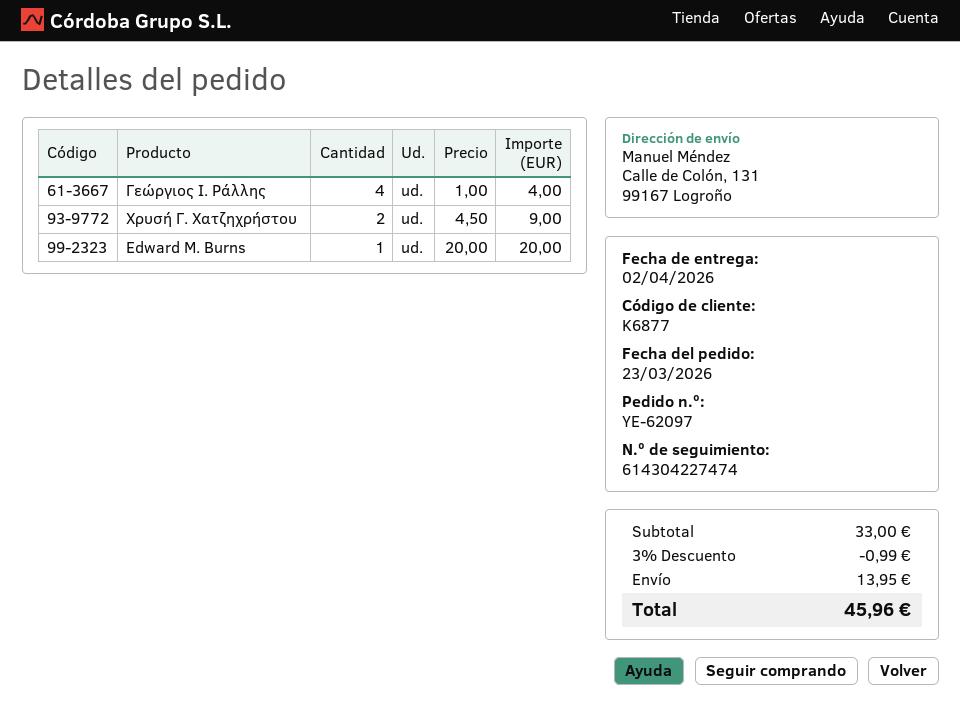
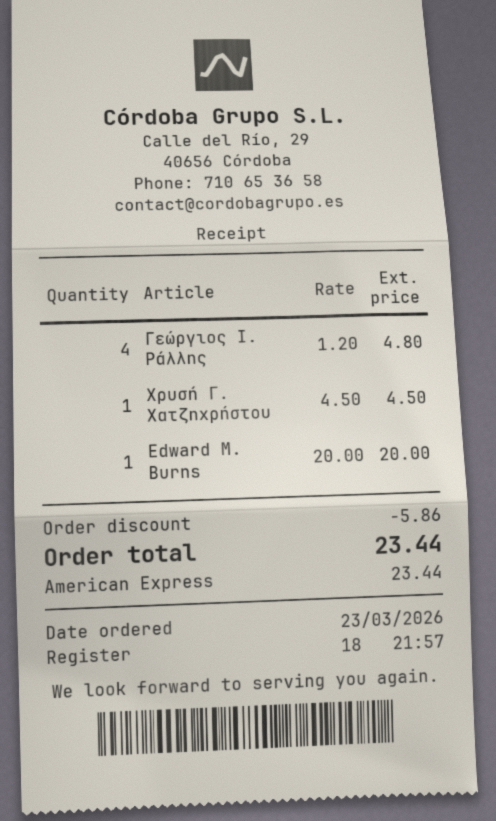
Γεώργιος Ι. Ράλλης: 4 x 1.00 = 4.00 -> 4 x 1.20 = 4.80
Χρυσή Γ. Χατζηχρήστου: 2 x 4.50 = 9.00 -> 1 x 4.50 = 4.50
discount: 0.99 -> 5.86
shipping: 13.95 -> none
total: 45.96 -> 23.44

